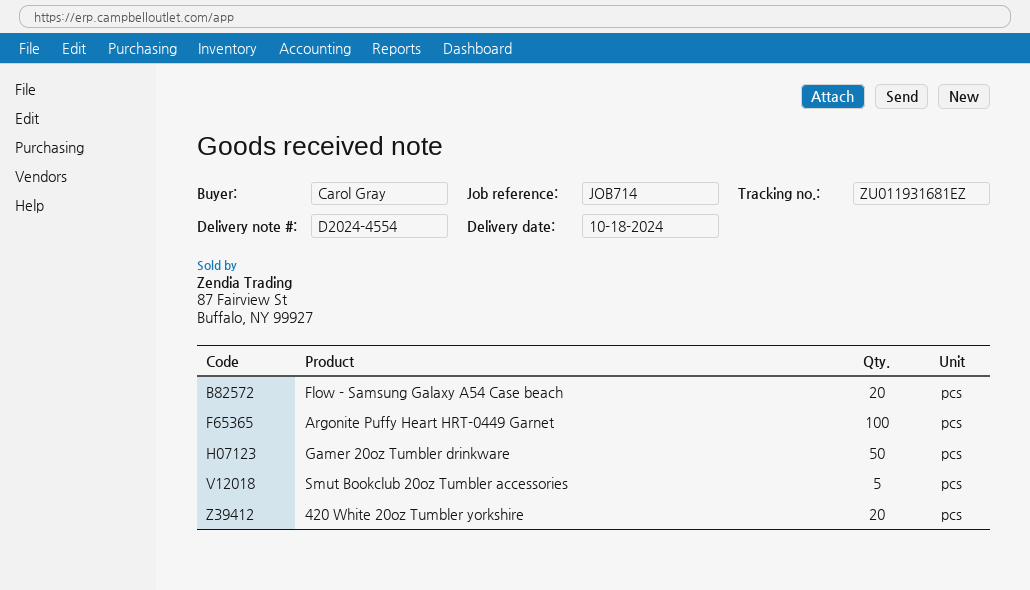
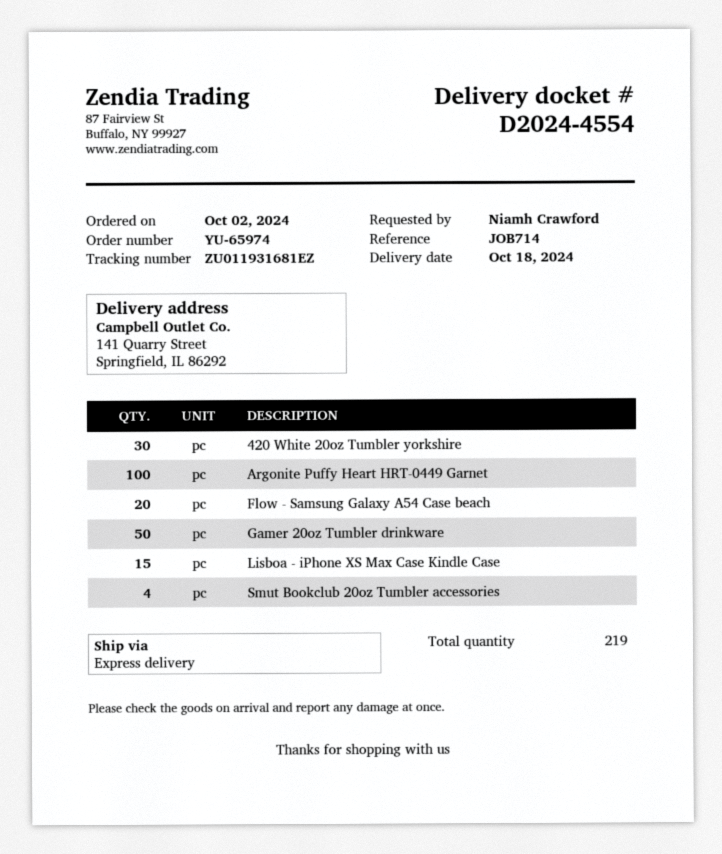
ordered by: Carol Gray -> Niamh Crawford
Smut Bookclub 20oz Tumbler accessories: 5 -> 4
420 White 20oz Tumbler yorkshire: 20 -> 30
Lisboa - iPhone XS Max Case Kindle Case: none -> 15

